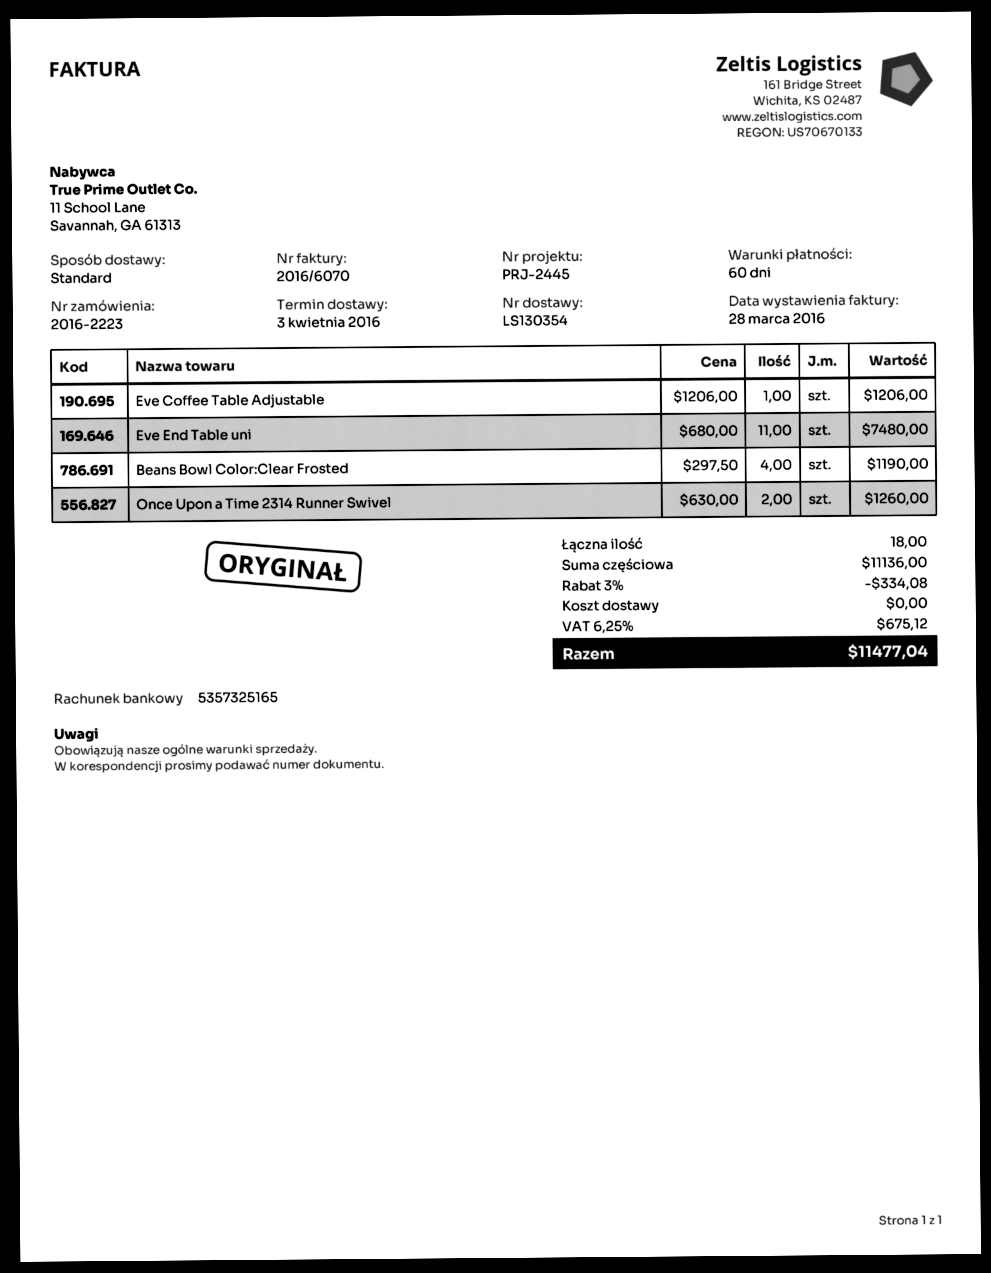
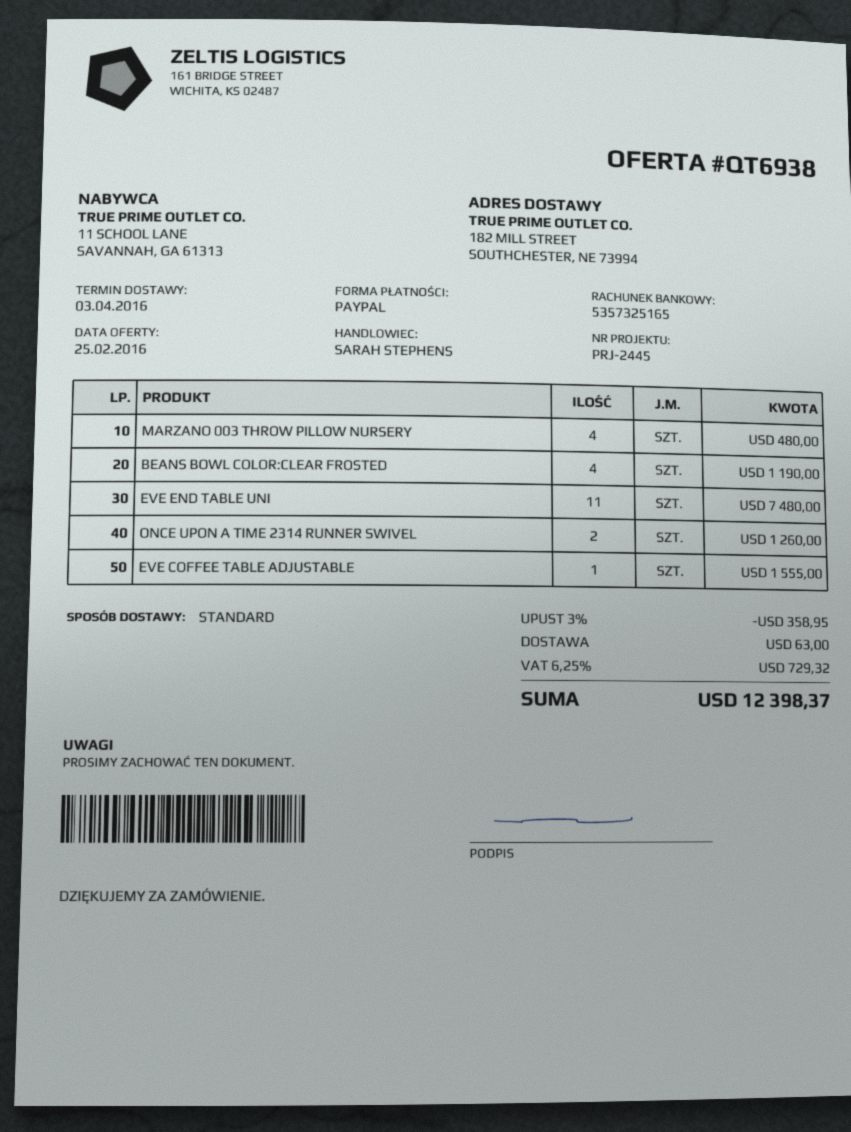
Eve Coffee Table Adjustable: 1 for 1206.00 -> 1 for 1555.00
MARZANO 003 THROW PILLOW NURSERY: none -> 4 for 480.00
discount: 3% = 334.08 -> 3% = 358.95
shipping: 0.00 -> 63.00
tax: 6.25% = 675.12 -> 6.25% = 729.32
total: 11477.04 -> 12398.37

